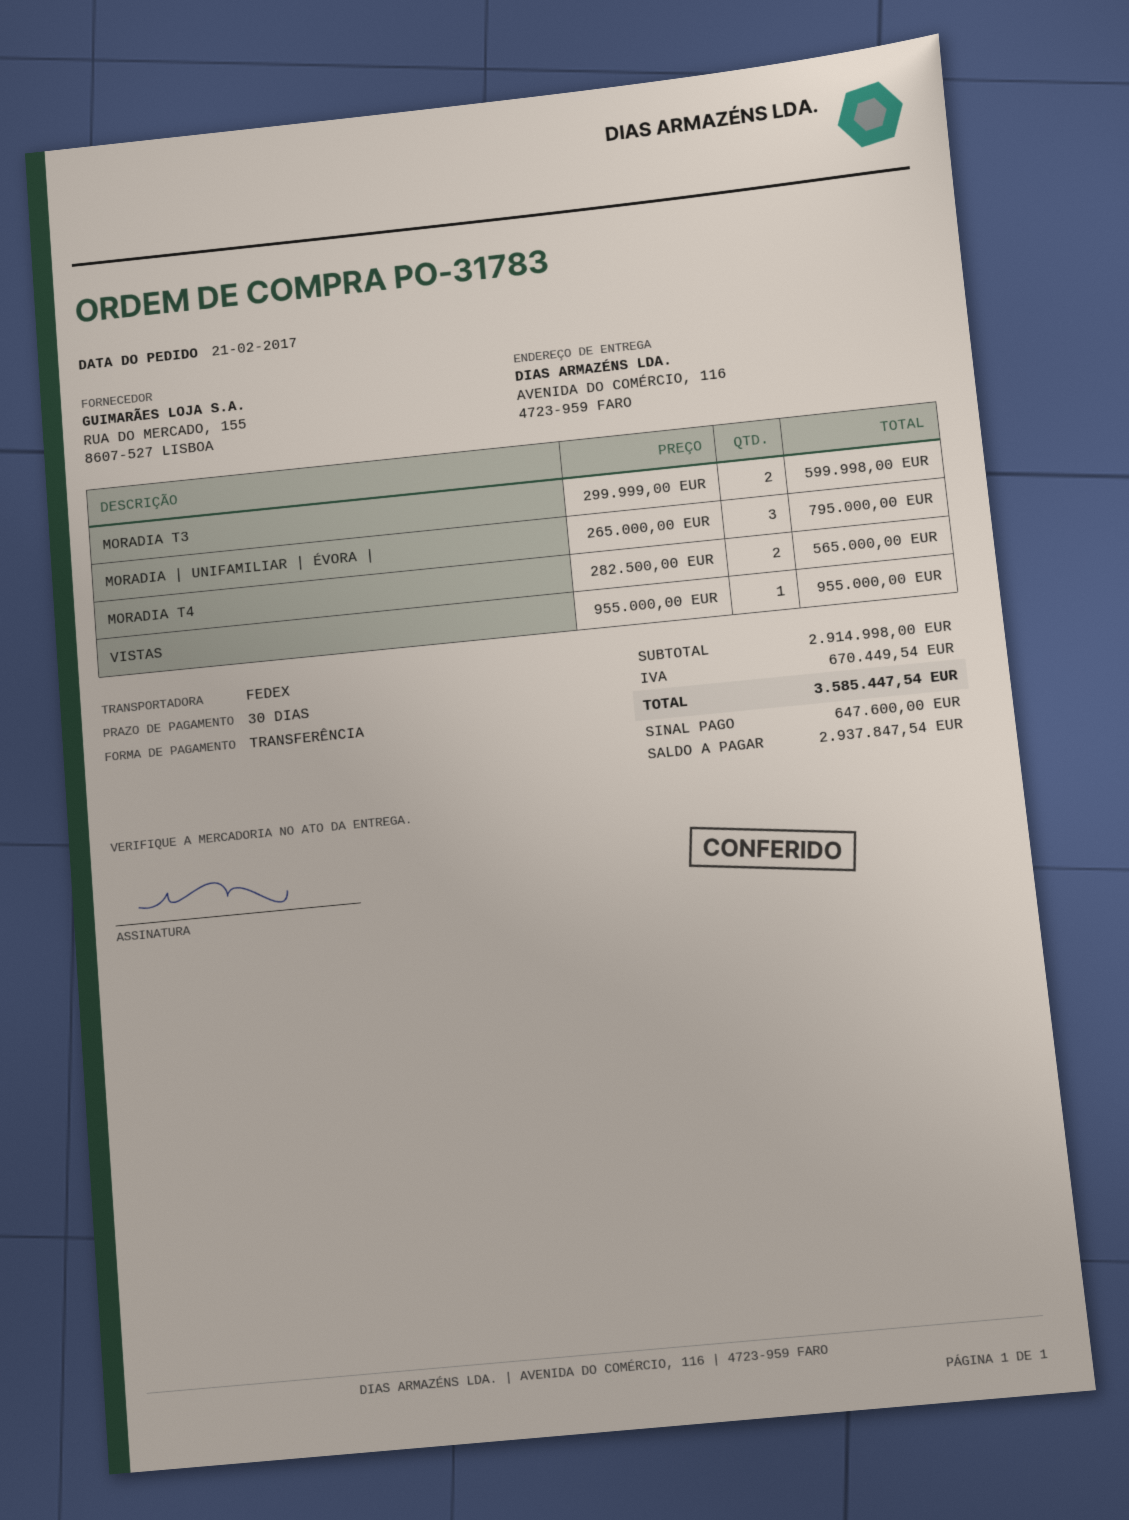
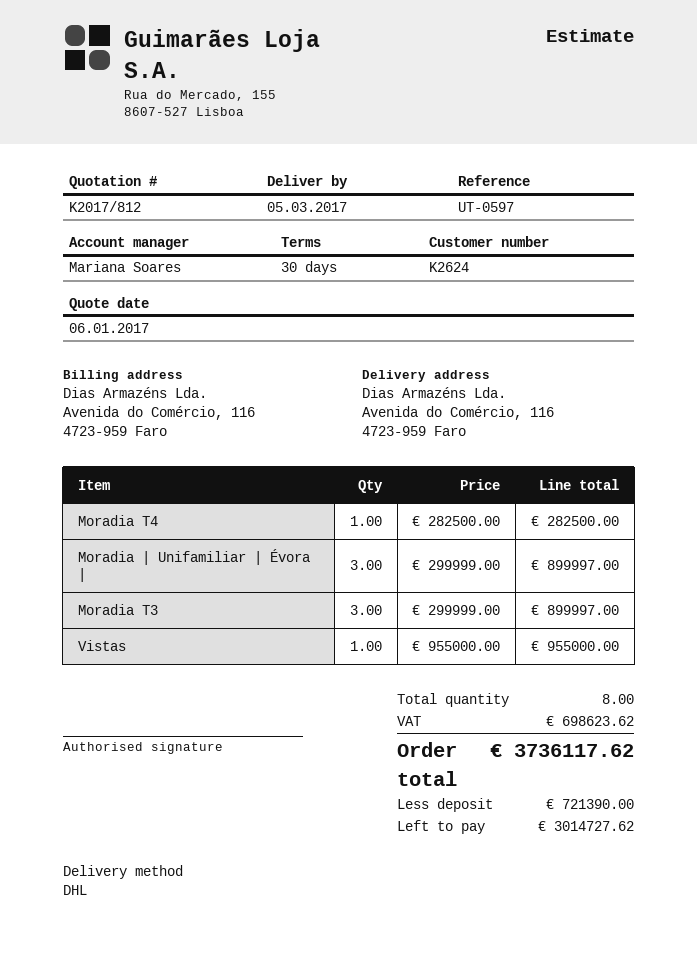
shipping method: FedEx -> DHL
MORADIA T3: 2 x 299999.00 = 599998.00 -> 3 x 299999.00 = 899997.00
MORADIA | UNIFAMILIAR | ÉVORA |: 3 x 265000.00 = 795000.00 -> 3 x 299999.00 = 899997.00
MORADIA T4: 2 x 282500.00 = 565000.00 -> 1 x 282500.00 = 282500.00
tax: 670449.54 -> 698623.62
total: 3585447.54 -> 3736117.62
deposit: 647600.00 -> 721390.00
balance: 2937847.54 -> 3014727.62

